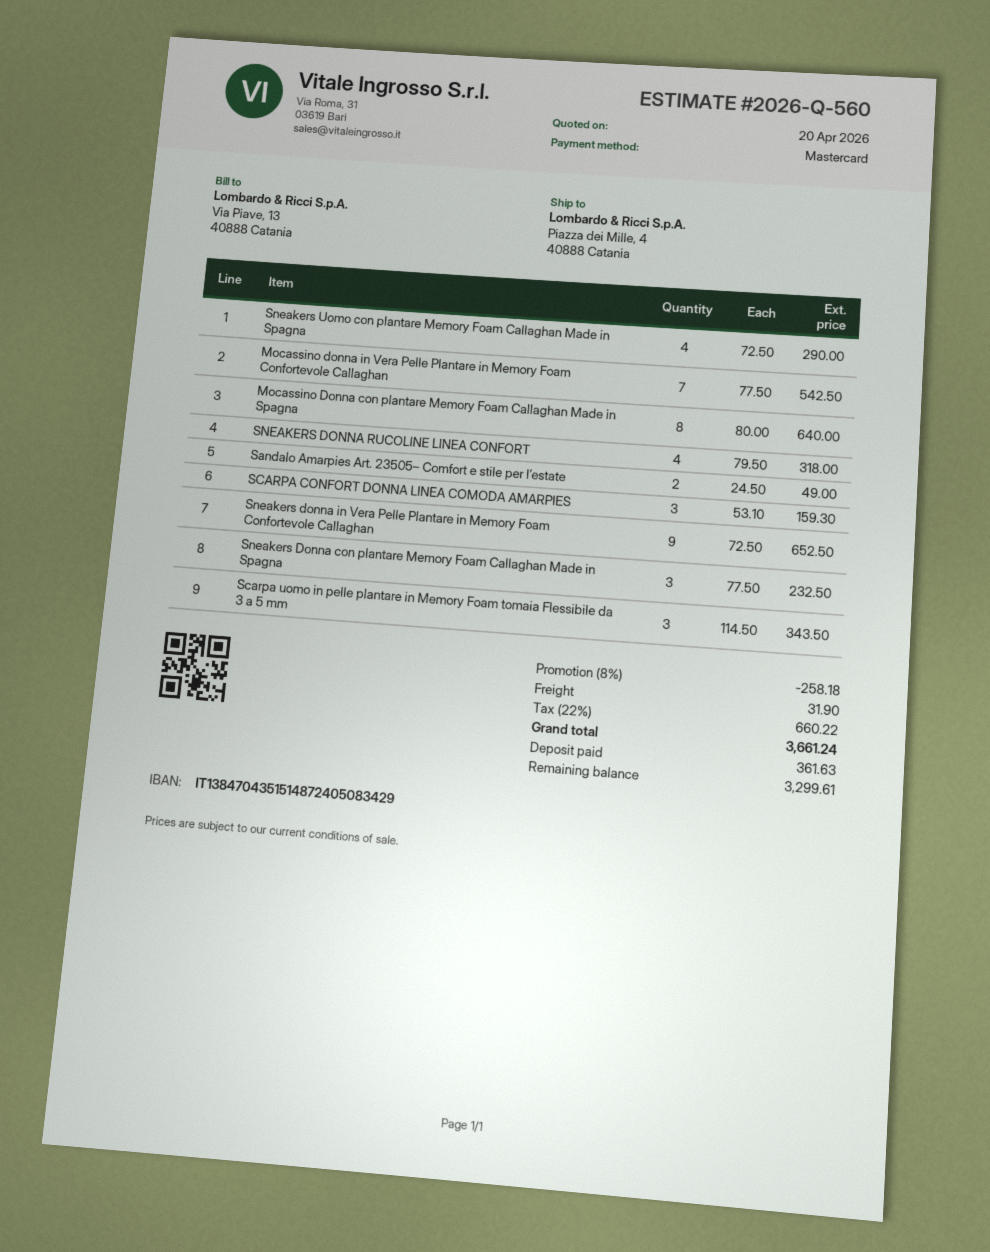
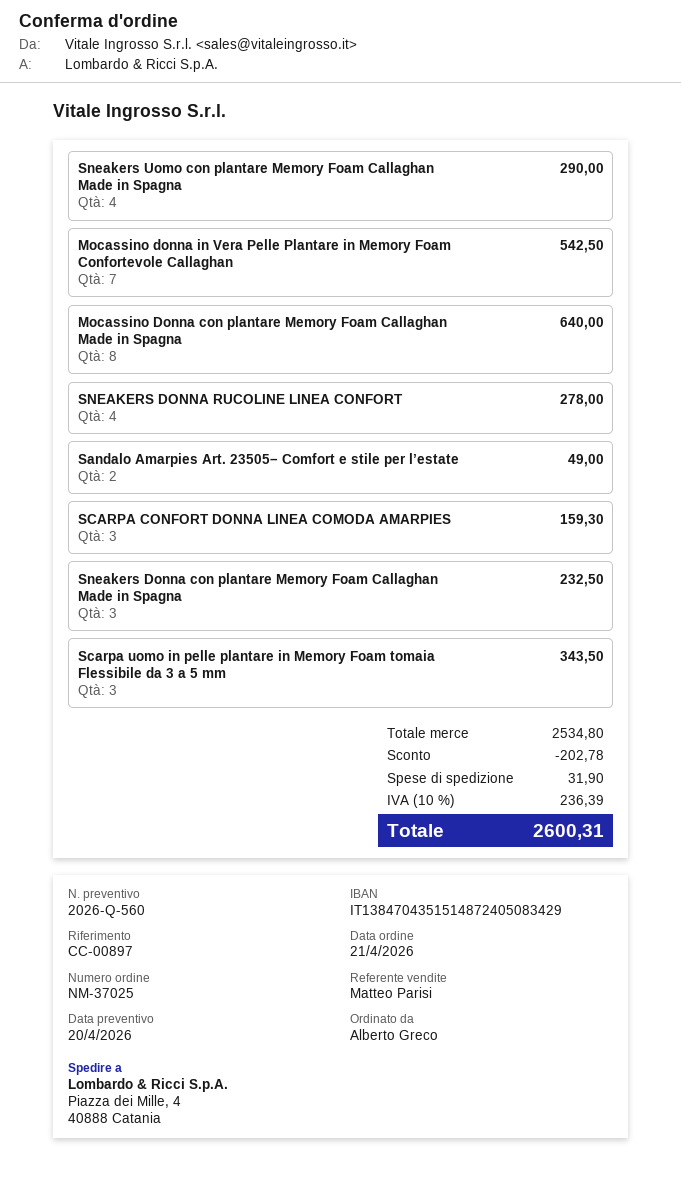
SNEAKERS DONNA RUCOLINE LINEA CONFORT: 4 for 318.00 -> 4 for 278.00
Sneakers donna in Vera Pelle Plantare in Memory Foam Confortevole Callaghan: 9 for 652.50 -> none
discount: 258.18 -> 202.78
tax: 22% = 660.22 -> 10% = 236.39
total: 3661.24 -> 2600.31

